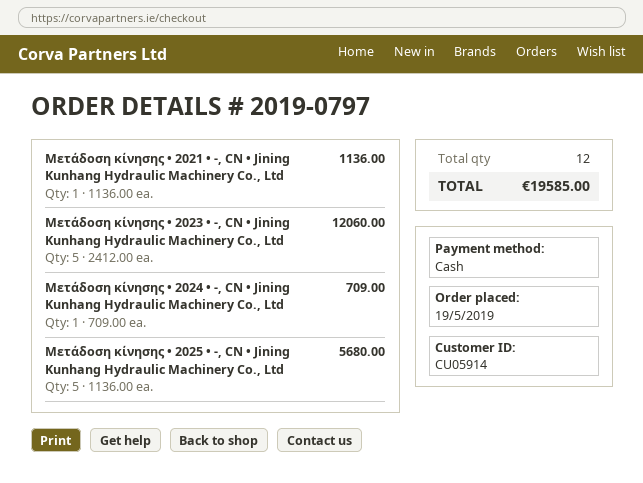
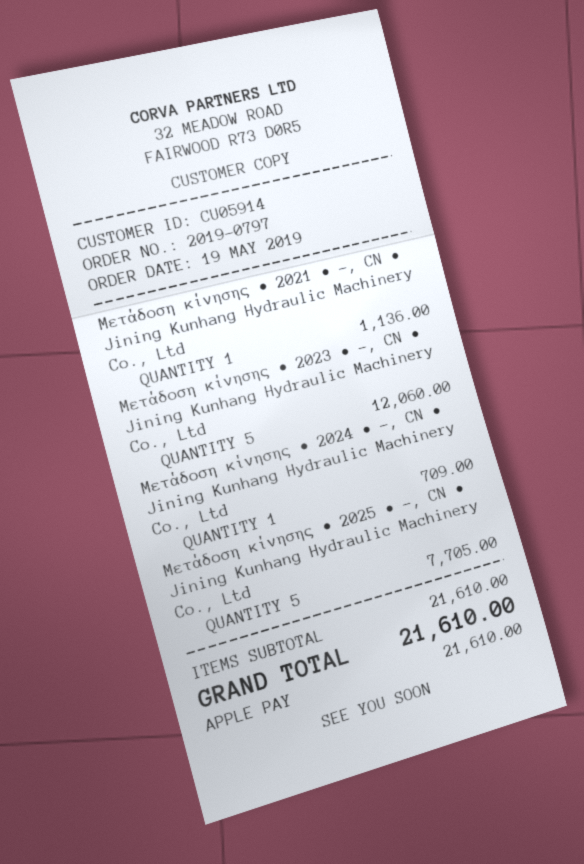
payment method: cash -> Apple Pay
Μετάδοση κίνησης • 2025 • -, CN • Jining Kunhang Hydraulic Machinery Co., Ltd: 5 for 5680.00 -> 5 for 7705.00
total: 19585.00 -> 21610.00

